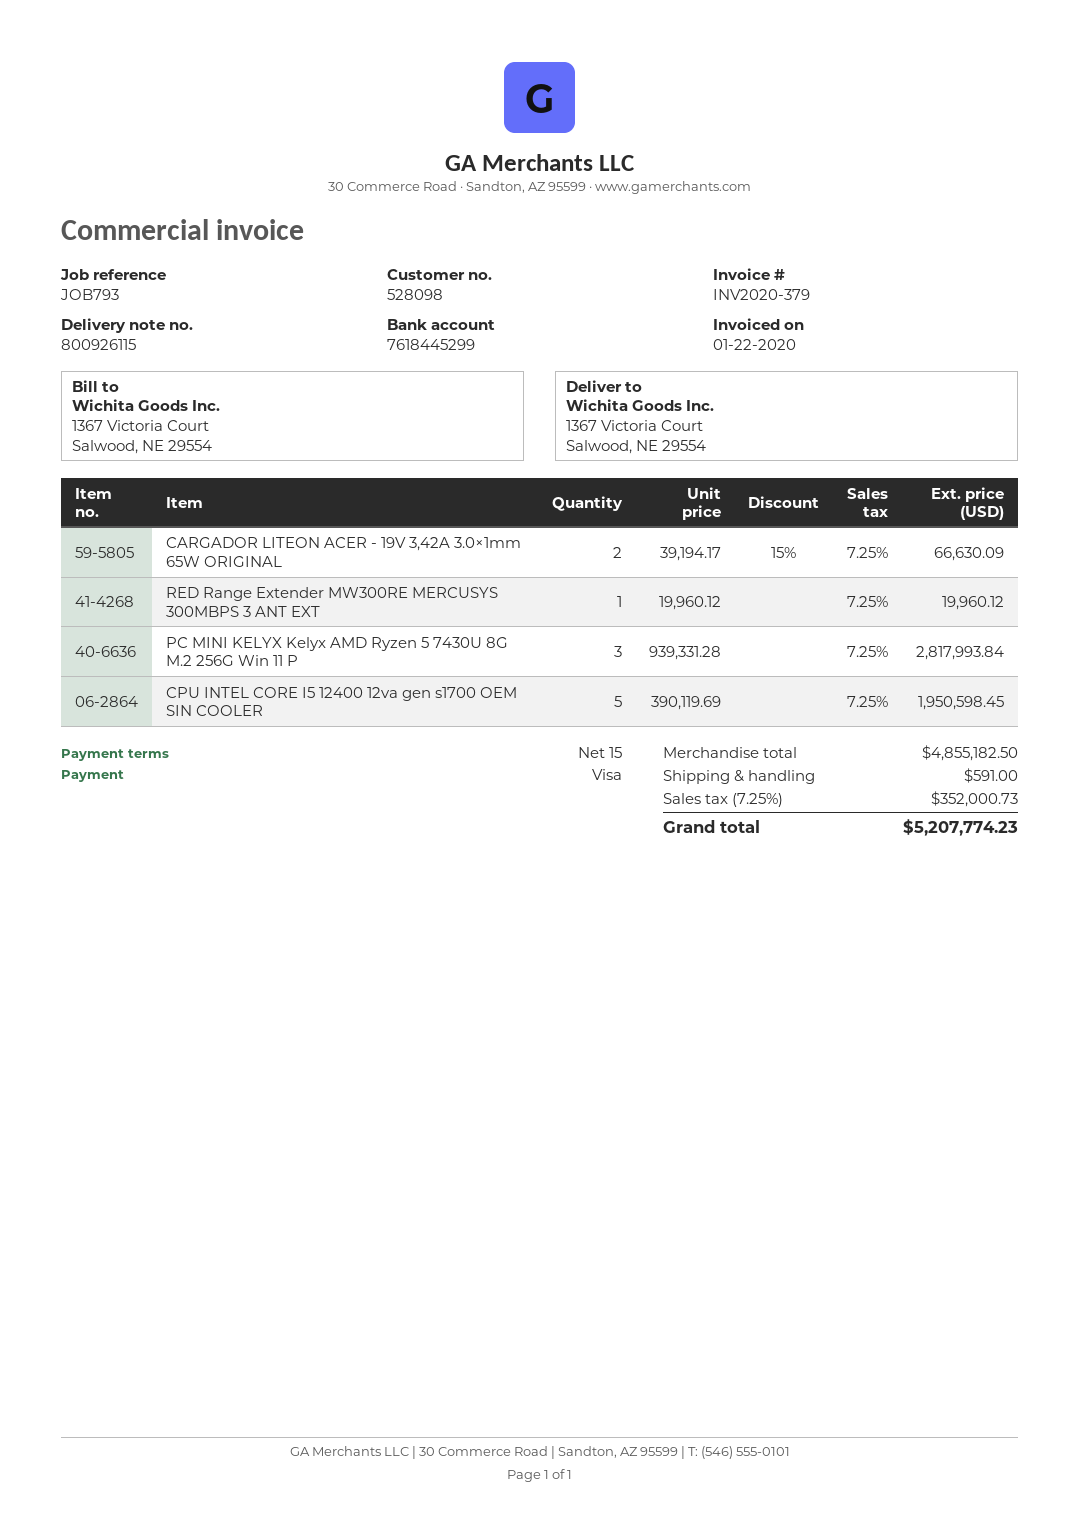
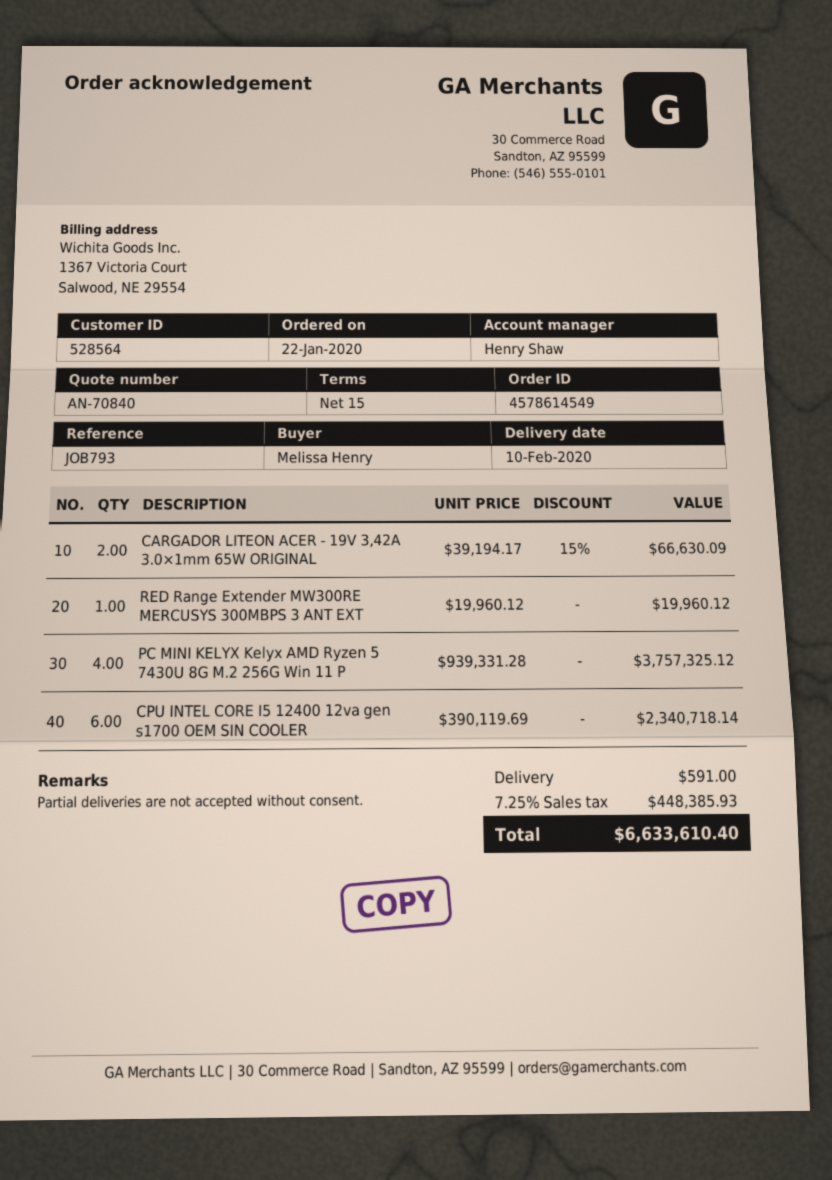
customer number: 528098 -> 528564
PC MINI KELYX Kelyx AMD Ryzen 5 7430U 8G M.2 256G Win 11 P: 3 x 939331.28 = 2817993.84 -> 4 x 939331.28 = 3757325.12
CPU INTEL CORE I5 12400 12va gen s1700 OEM SIN COOLER: 5 x 390119.69 = 1950598.45 -> 6 x 390119.69 = 2340718.14
tax: 7.25% = 352000.73 -> 7.25% = 448385.93
total: 5207774.23 -> 6633610.40

